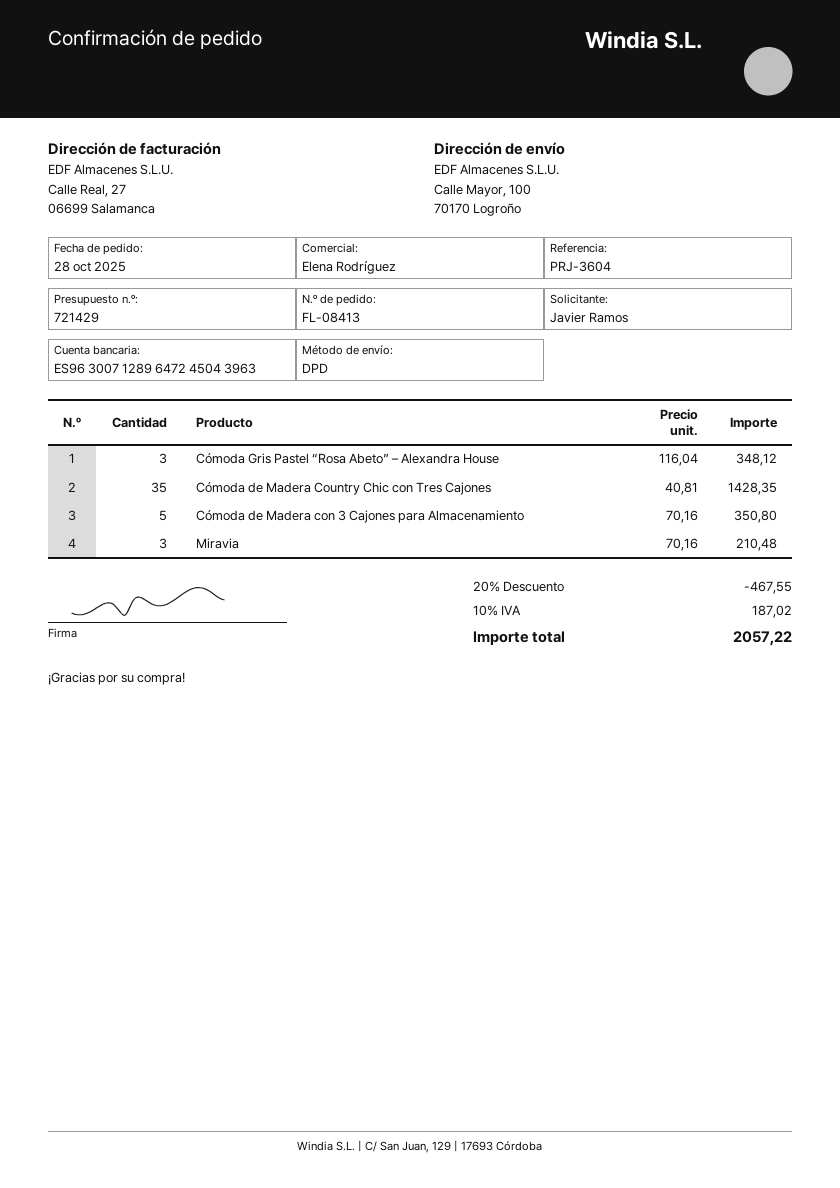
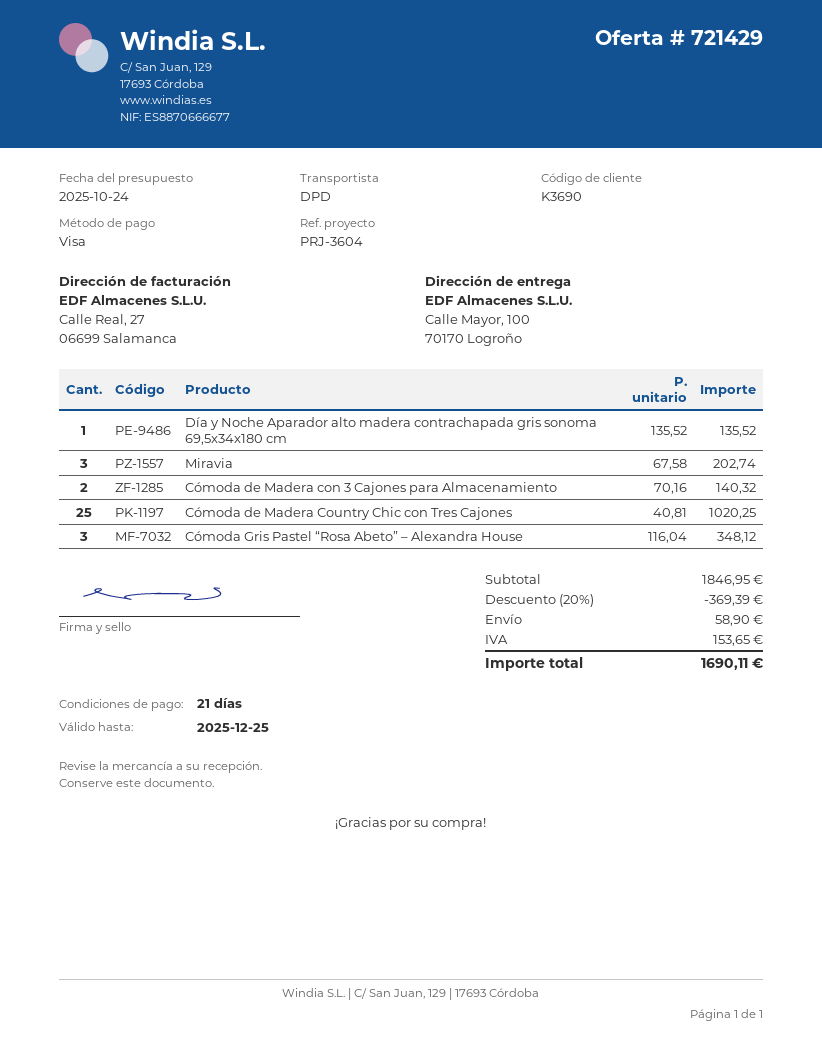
Cómoda de Madera Country Chic con Tres Cajones: 35 x 40.81 = 1428.35 -> 25 x 40.81 = 1020.25
Cómoda de Madera con 3 Cajones para Almacenamiento: 5 x 70.16 = 350.80 -> 2 x 70.16 = 140.32
Miravia: 3 x 70.16 = 210.48 -> 3 x 67.58 = 202.74
Día y Noche Aparador alto madera contrachapada gris sonoma 69,5x34x180 cm: none -> 1 x 135.52 = 135.52
discount: 20% = 467.55 -> 20% = 369.39
shipping: none -> 58.90
tax: 187.02 -> 153.65
total: 2057.22 -> 1690.11

